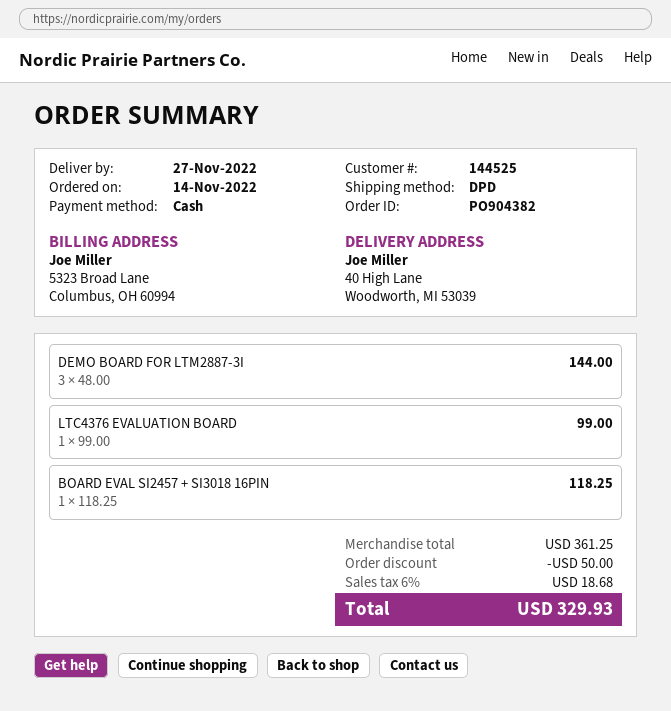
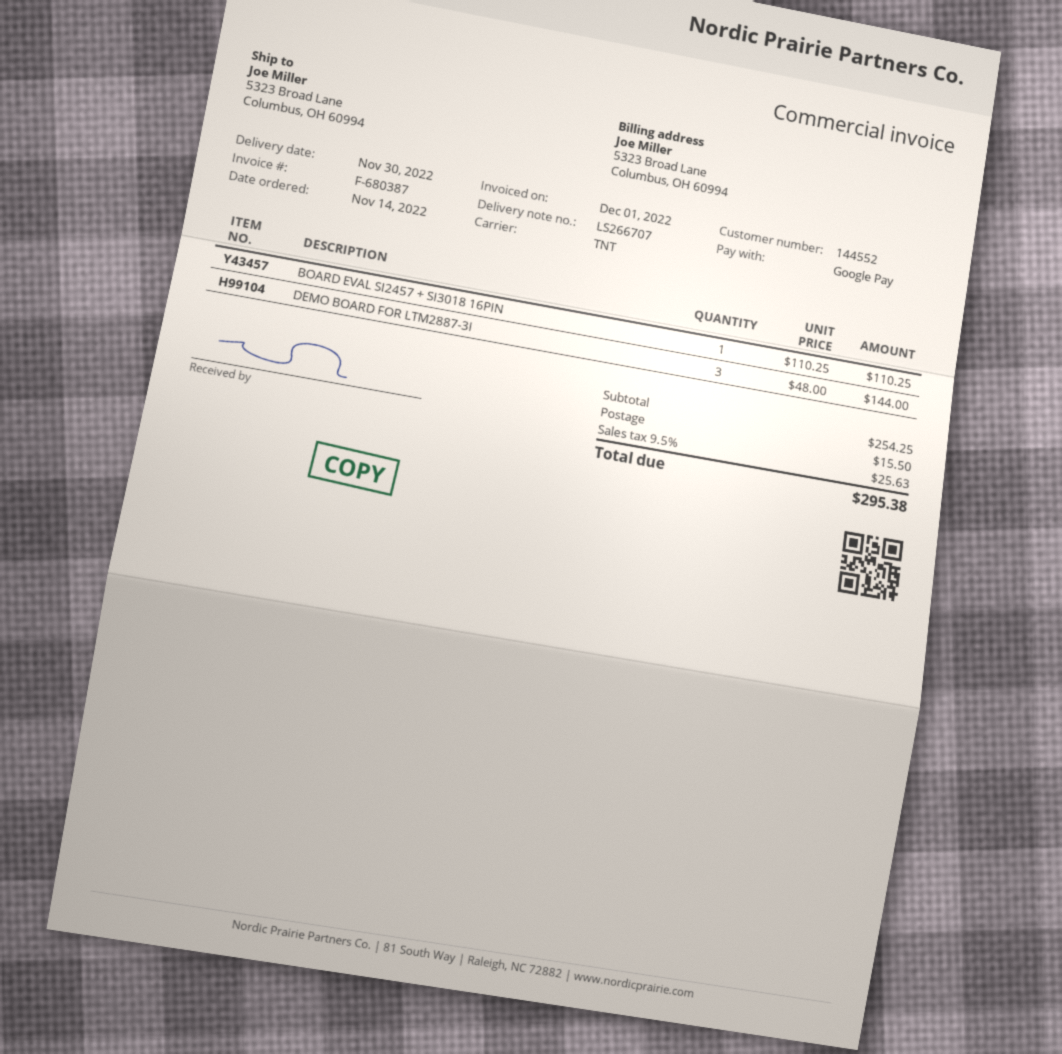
delivery date: 2022-11-27 -> 2022-11-30
customer number: 144525 -> 144552
payment method: cash -> Google Pay
shipping method: DPD -> TNT
ship to: 40 High Lane, Woodworth, MI 53039 -> 5323 Broad Lane, Columbus, OH 60994
LTC4376 EVALUATION BOARD: 1 x 99.00 = 99.00 -> none
BOARD EVAL SI2457 + SI3018 16PIN: 1 x 118.25 = 118.25 -> 1 x 110.25 = 110.25
subtotal: 361.25 -> 254.25
discount: 50.00 -> none
shipping: none -> 15.50
tax: 6% = 18.68 -> 9.5% = 25.63
total: 329.93 -> 295.38

